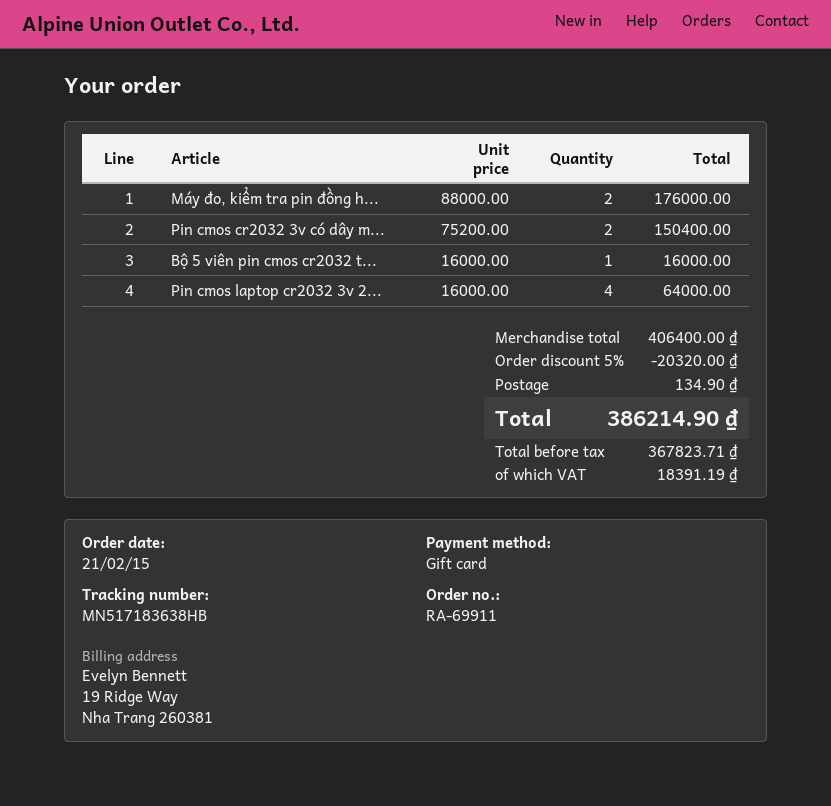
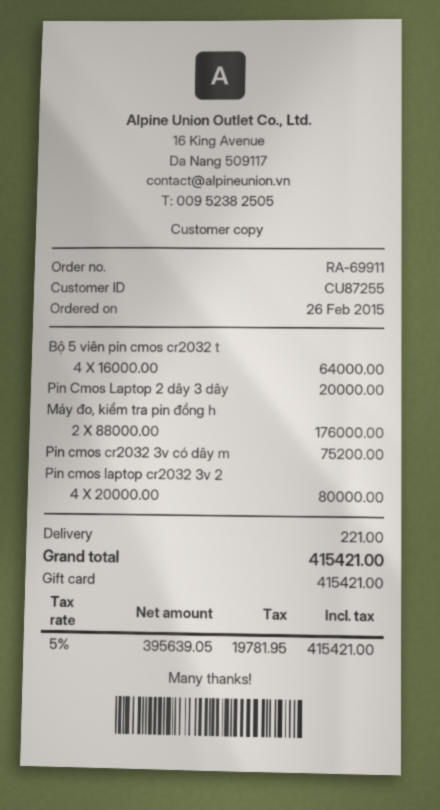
order date: 2015-02-21 -> 2015-02-26
Pin cmos cr2032 3v có dây m...: 2 x 75200.00 = 150400.00 -> 1 x 75200.00 = 75200.00
Bộ 5 viên pin cmos cr2032 t...: 1 x 16000.00 = 16000.00 -> 4 x 16000.00 = 64000.00
Pin cmos laptop cr2032 3v 2...: 4 x 16000.00 = 64000.00 -> 4 x 20000.00 = 80000.00
Pin Cmos Laptop 2 dây 3 dây: none -> 1 x 20000.00 = 20000.00
discount: 5% = 20320.00 -> none
shipping: 134.90 -> 221.00
net: 367823.71 -> 395639.05
tax: 18391.19 -> 19781.95
total: 386214.90 -> 415421.00

